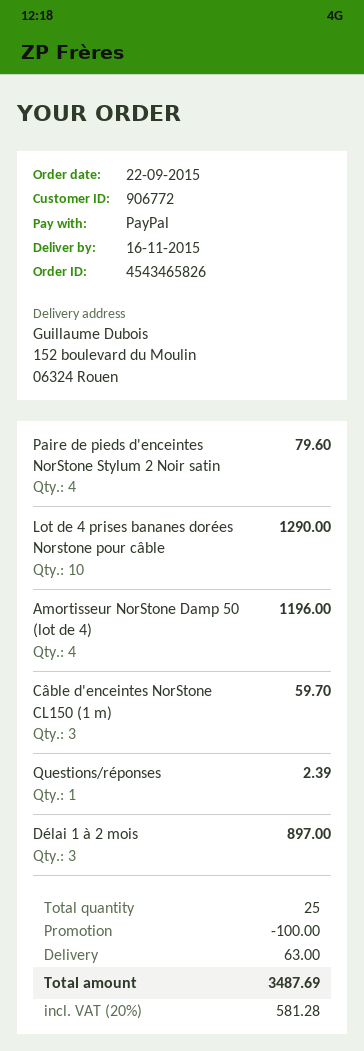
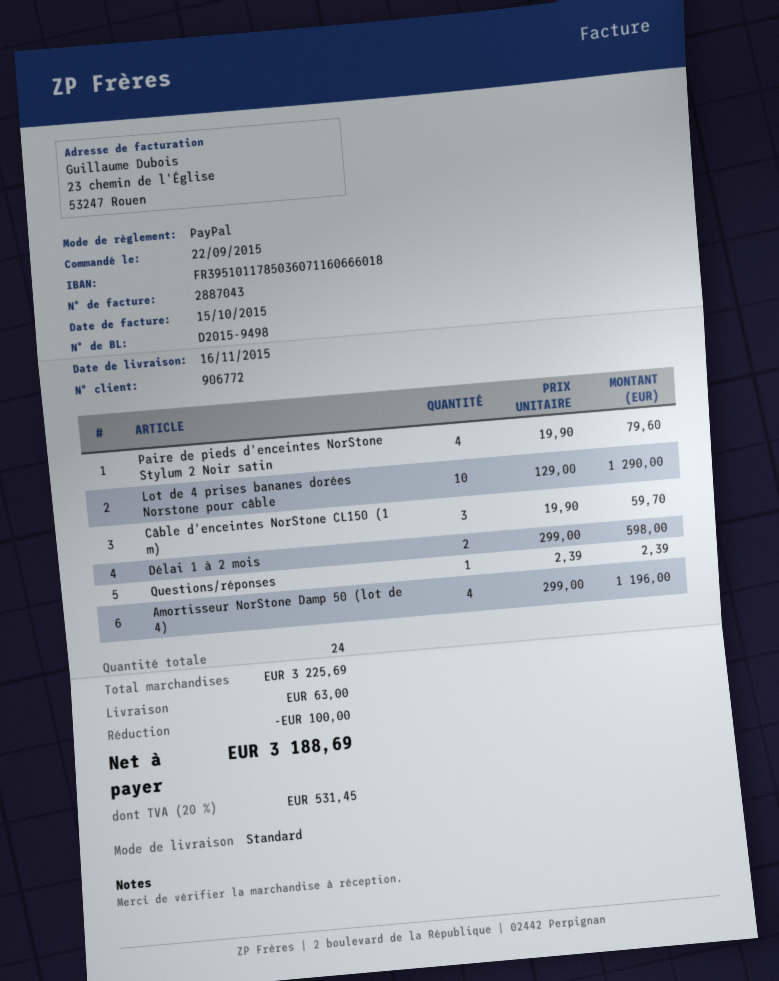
Délai 1 à 2 mois: 3 for 897.00 -> 2 for 598.00
total quantity: 25 -> 24
tax: 20% = 581.28 -> 20% = 531.45
total: 3487.69 -> 3188.69

